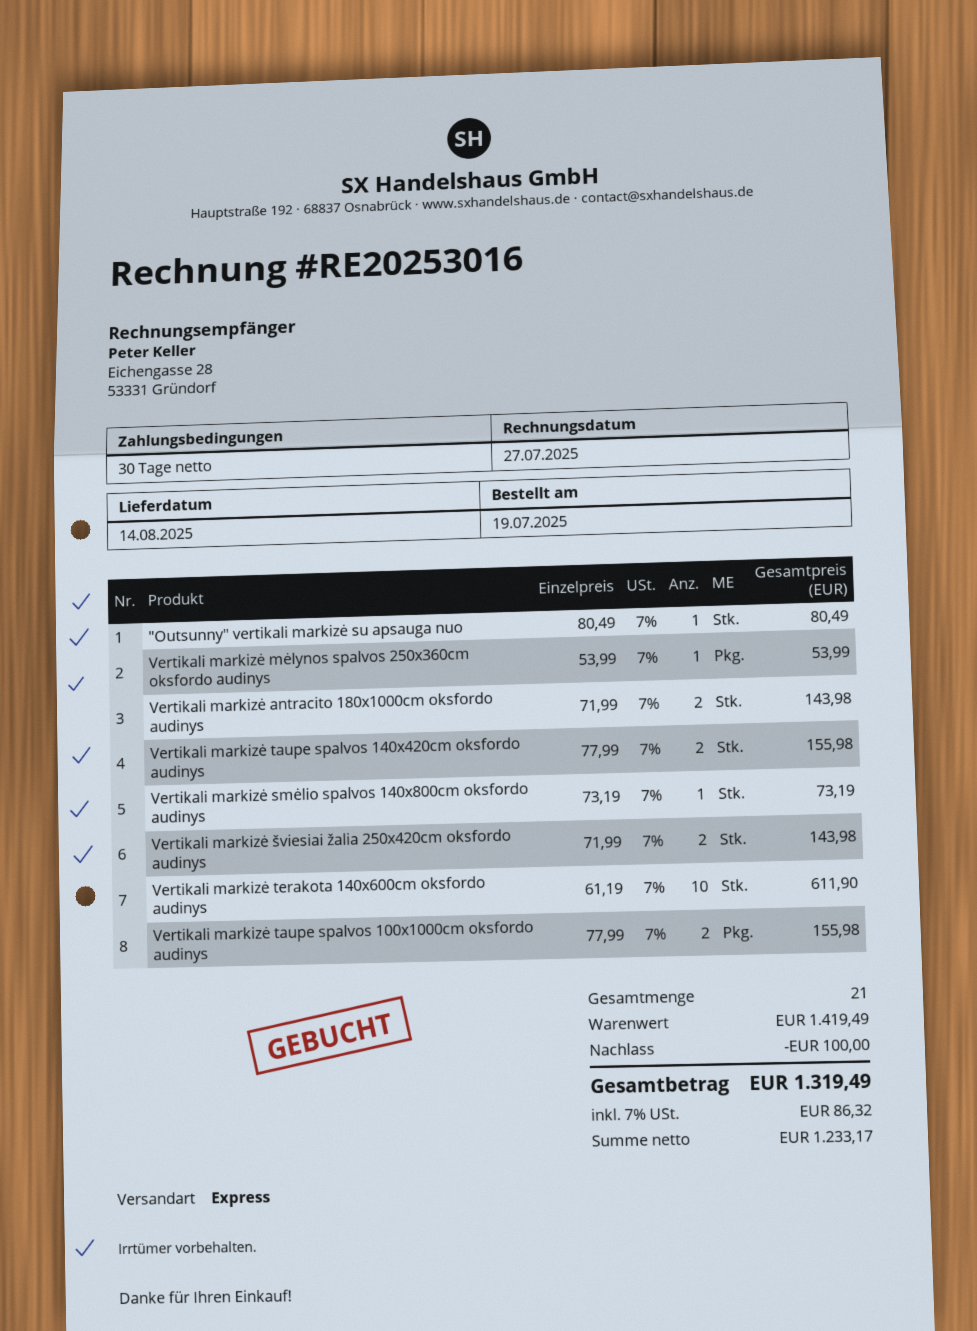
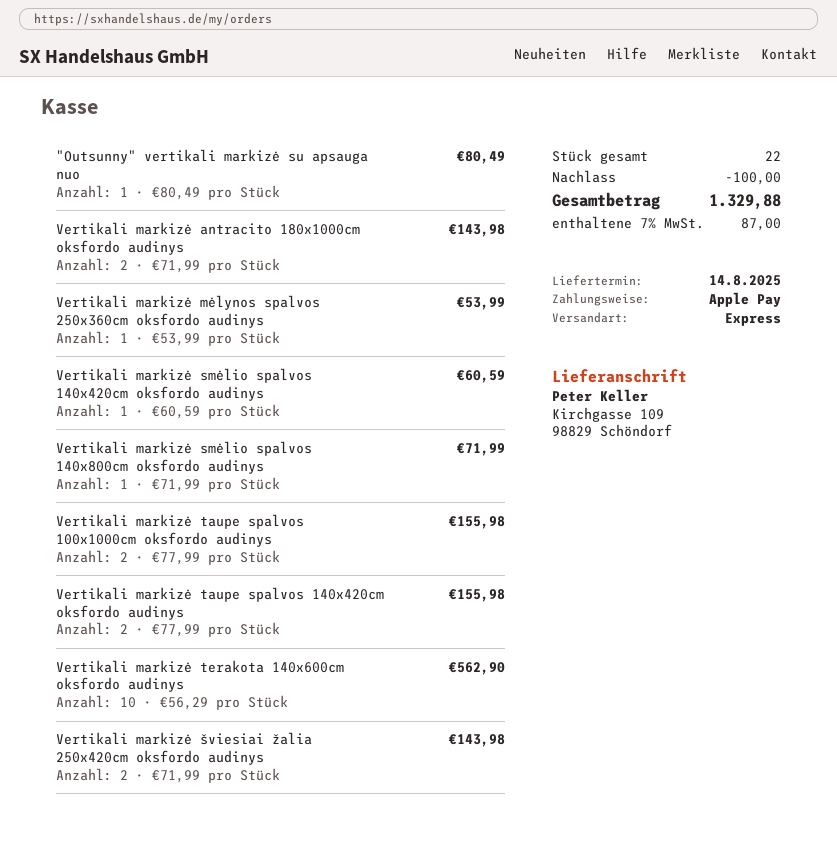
Vertikali markizė smėlio spalvos 140x800cm oksfordo audinys: 1 x 73.19 = 73.19 -> 1 x 71.99 = 71.99
Vertikali markizė terakota 140x600cm oksfordo audinys: 10 x 61.19 = 611.90 -> 10 x 56.29 = 562.90
Vertikali markizė smėlio spalvos 140x420cm oksfordo audinys: none -> 1 x 60.59 = 60.59
total quantity: 21 -> 22
tax: 7% = 86.32 -> 7% = 87.00
total: 1319.49 -> 1329.88

